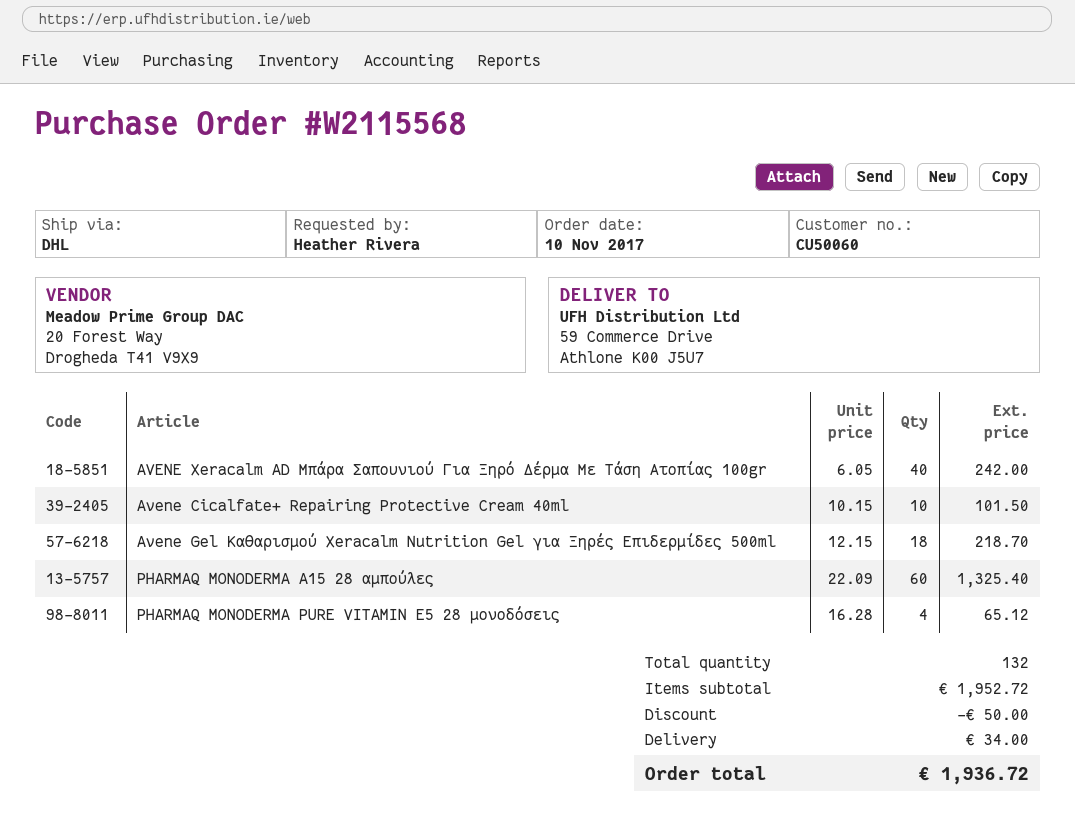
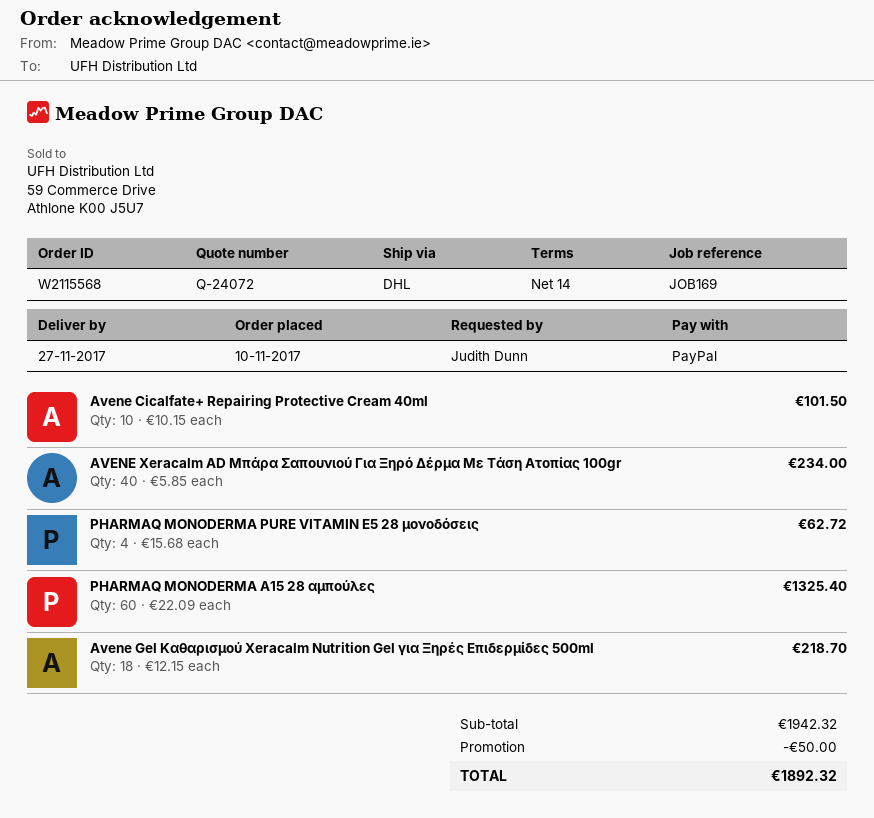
ordered by: Heather Rivera -> Judith Dunn
AVENE Xeracalm AD Μπάρα Σαπουνιού Για Ξηρό Δέρμα Με Τάση Ατοπίας 100gr: 40 x 6.05 = 242.00 -> 40 x 5.85 = 234.00
PHARMAQ MONODERMA PURE VITAMIN E5 28 μονοδόσεις: 4 x 16.28 = 65.12 -> 4 x 15.68 = 62.72
subtotal: 1952.72 -> 1942.32
shipping: 34.00 -> none
total: 1936.72 -> 1892.32

